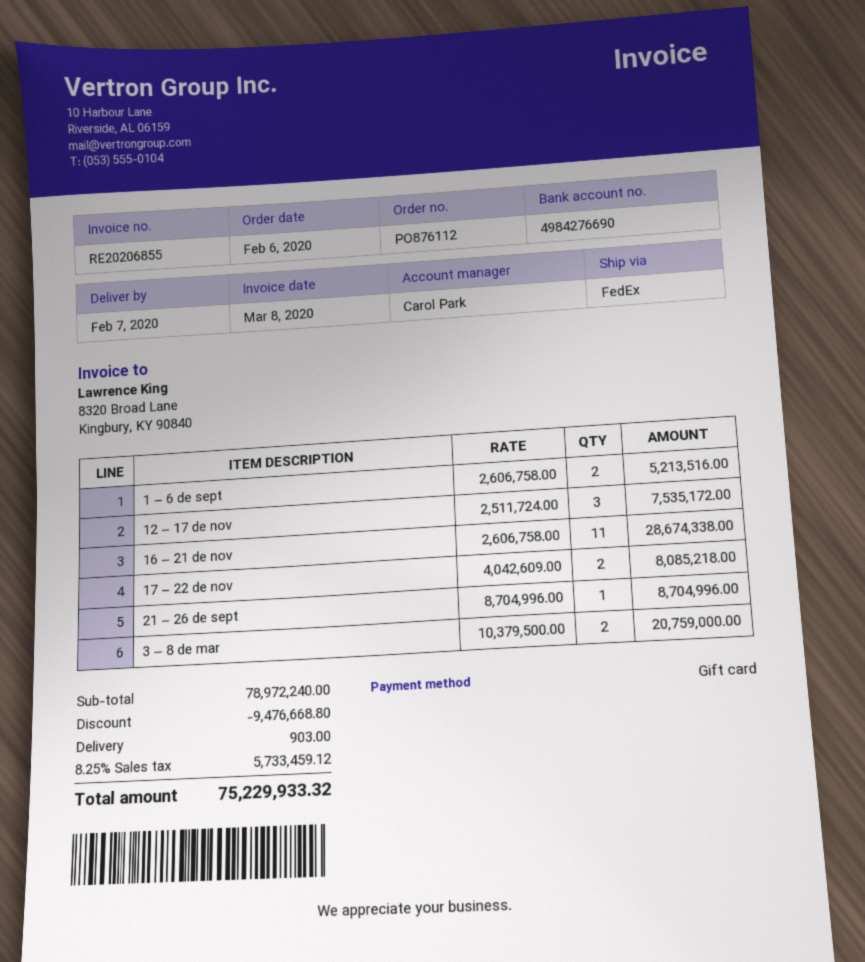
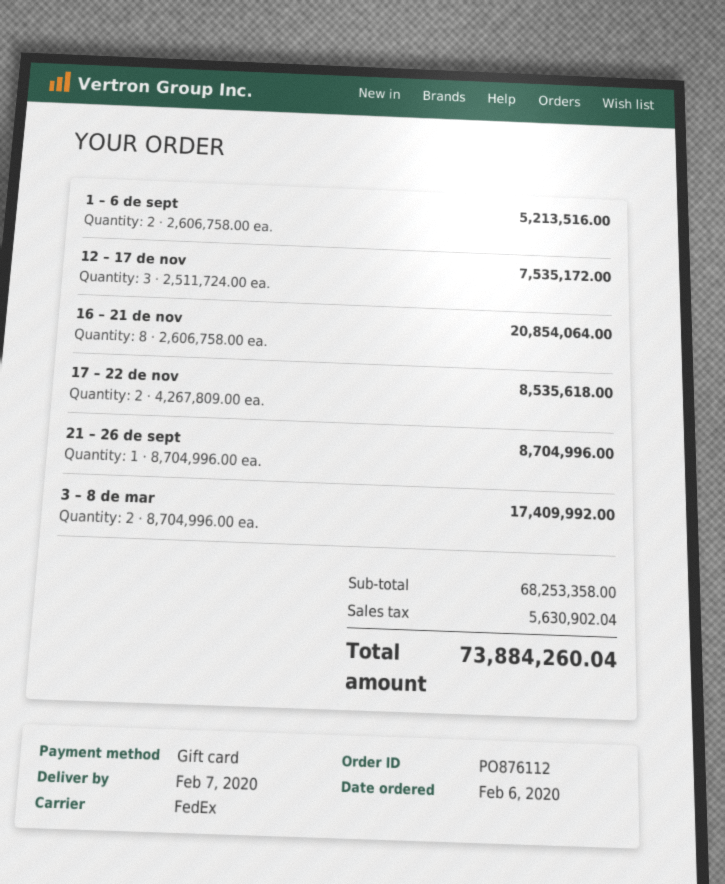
16 – 21 de nov: 11 x 2606758.00 = 28674338.00 -> 8 x 2606758.00 = 20854064.00
17 – 22 de nov: 2 x 4042609.00 = 8085218.00 -> 2 x 4267809.00 = 8535618.00
3 – 8 de mar: 2 x 10379500.00 = 20759000.00 -> 2 x 8704996.00 = 17409992.00
subtotal: 78972240.00 -> 68253358.00
discount: 9476668.80 -> none
shipping: 903.00 -> none
tax: 5733459.12 -> 5630902.04
total: 75229933.32 -> 73884260.04

